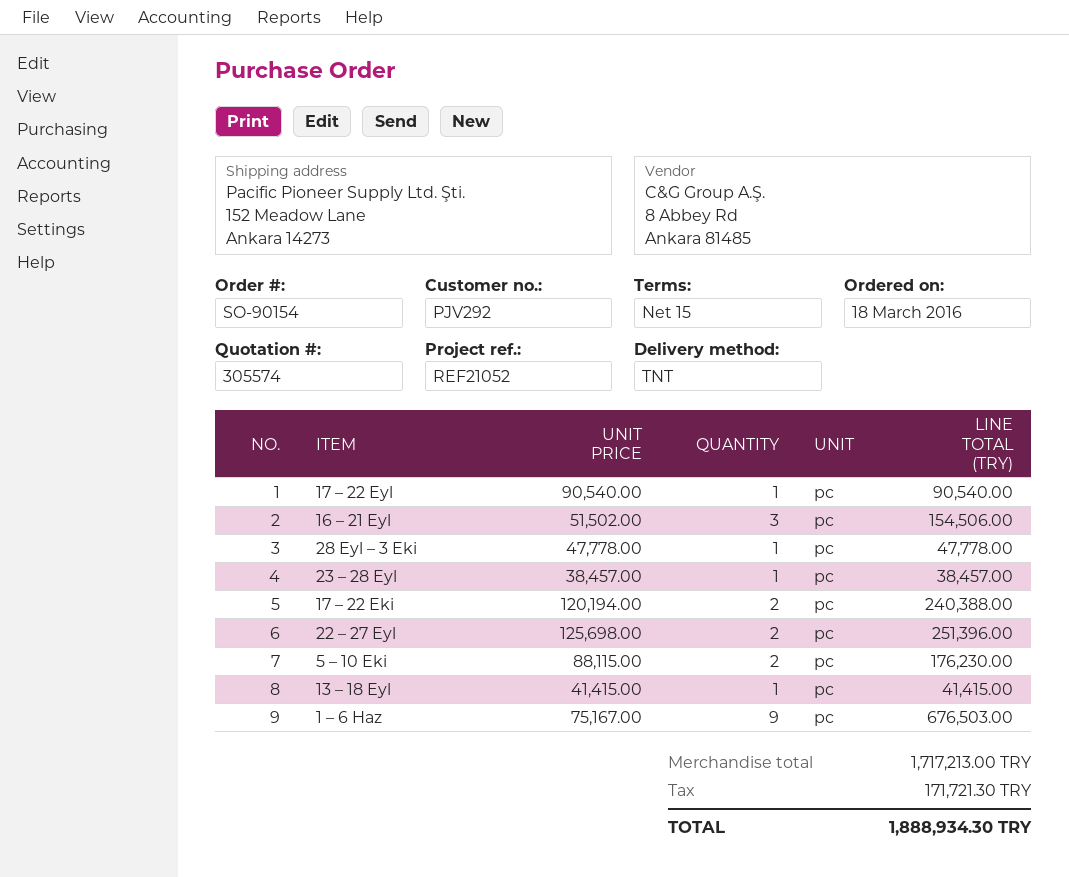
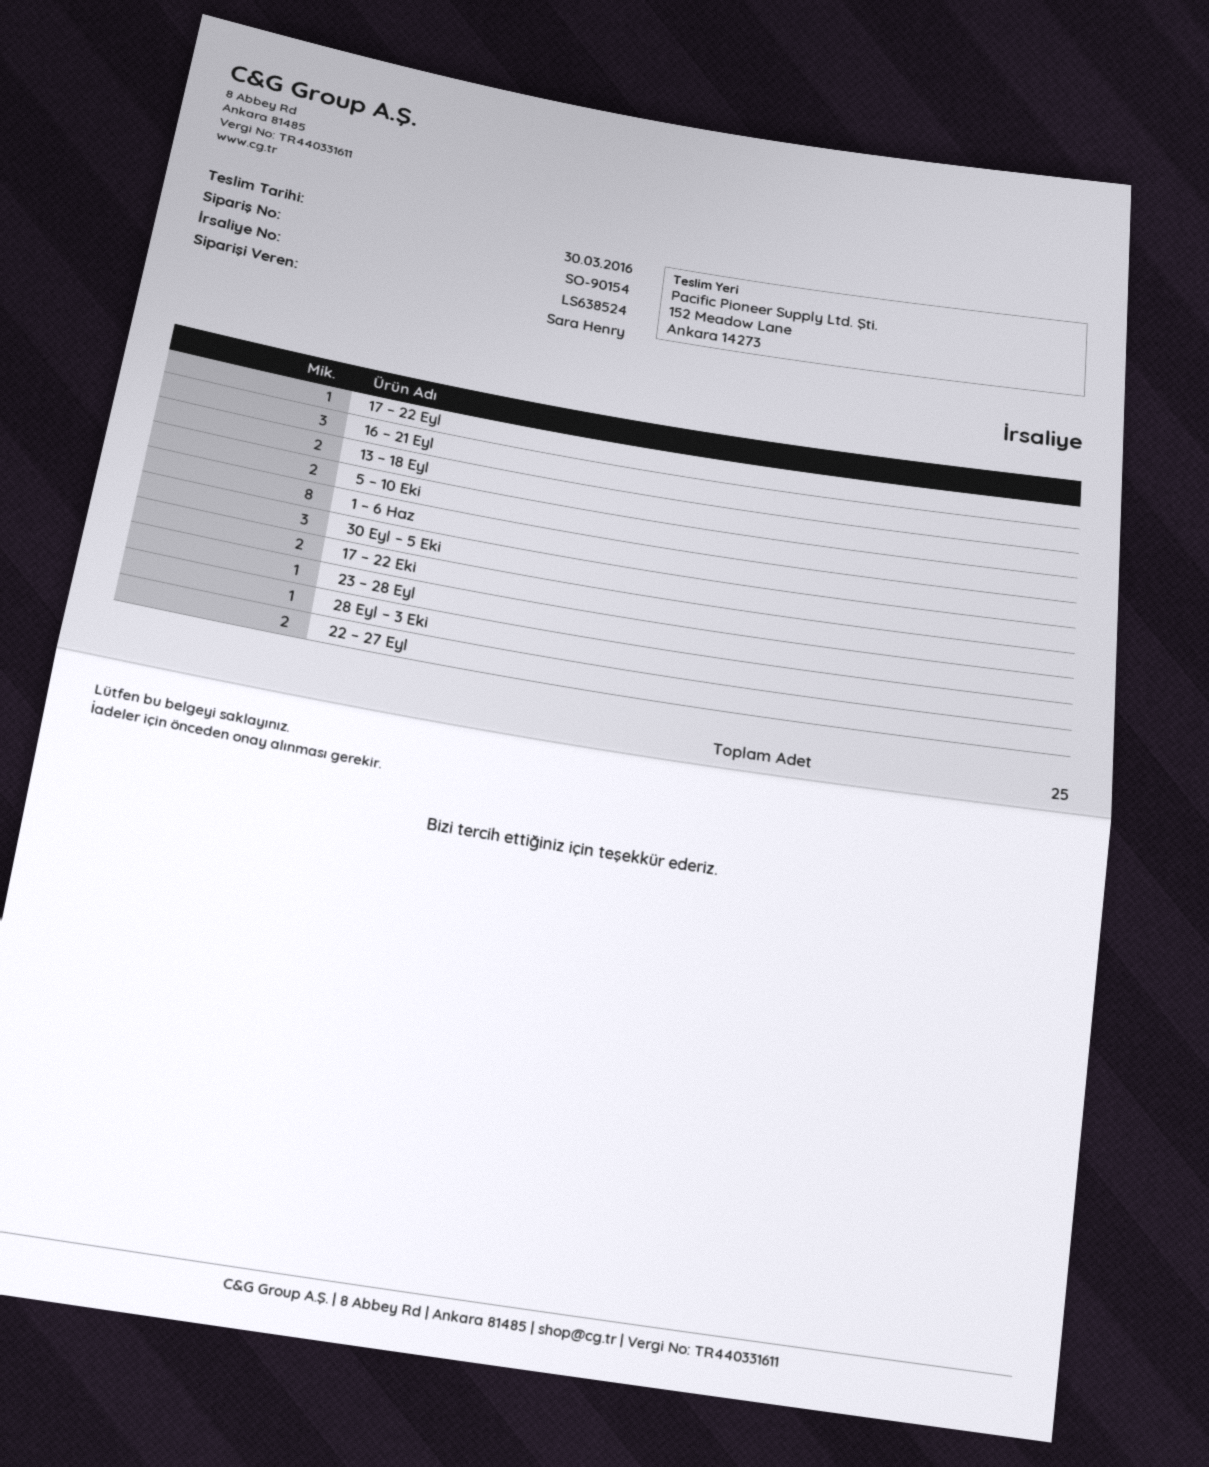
13 – 18 Eyl: 1 -> 2
1 – 6 Haz: 9 -> 8
30 Eyl – 5 Eki: none -> 3

